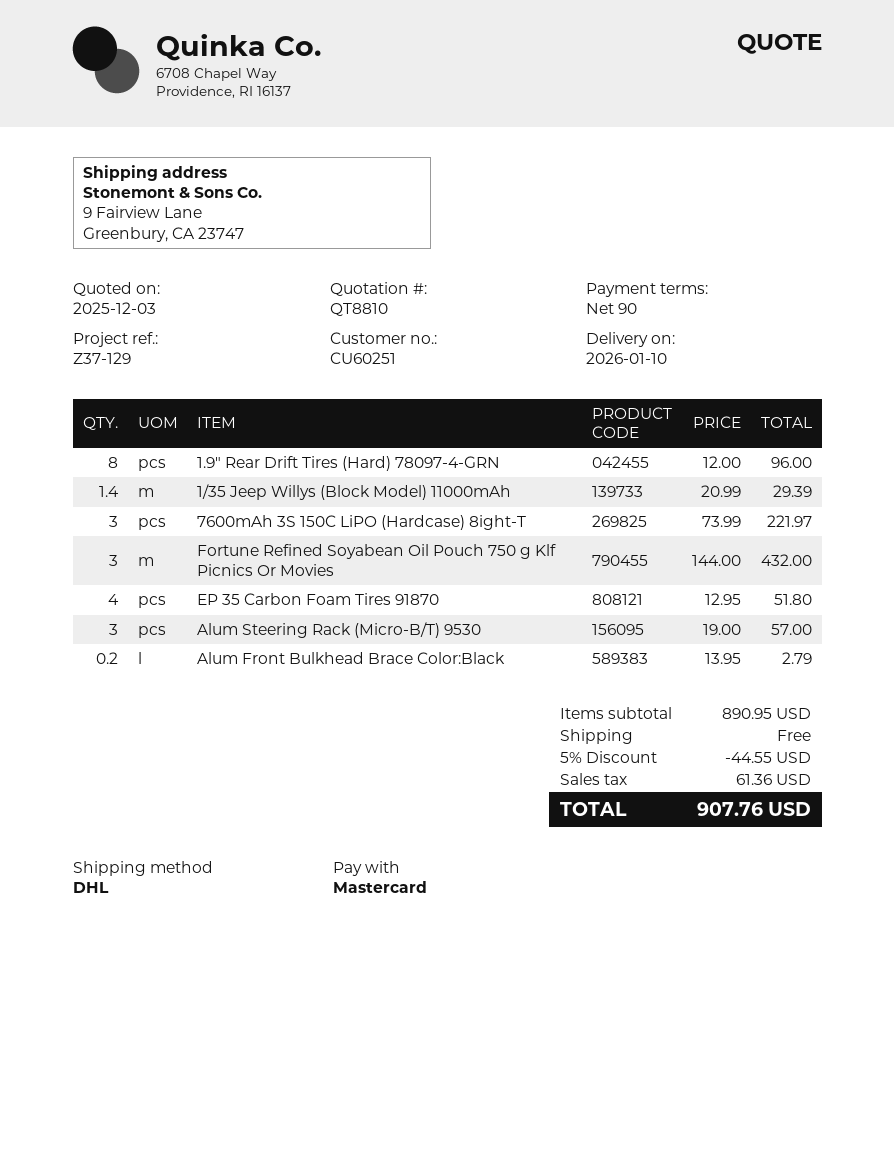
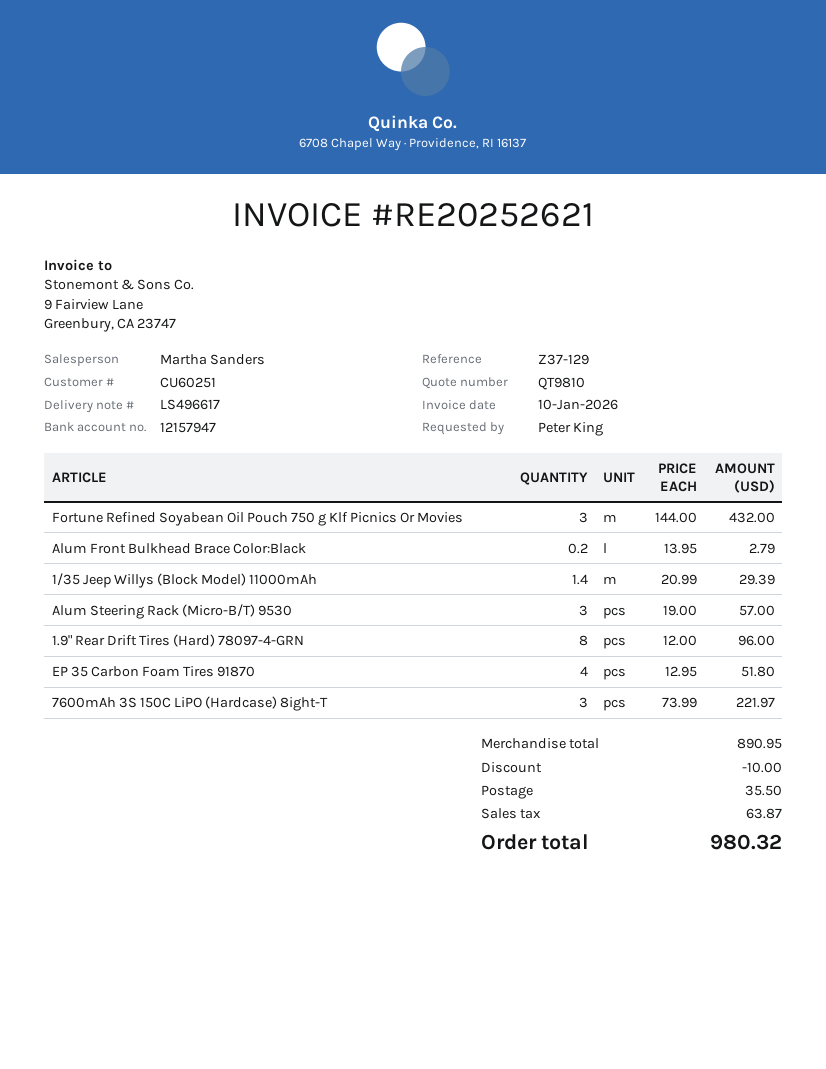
quote number: QT8810 -> QT9810
discount: 44.55 -> 10.00
shipping: 0.00 -> 35.50
tax: 61.36 -> 63.87
total: 907.76 -> 980.32

